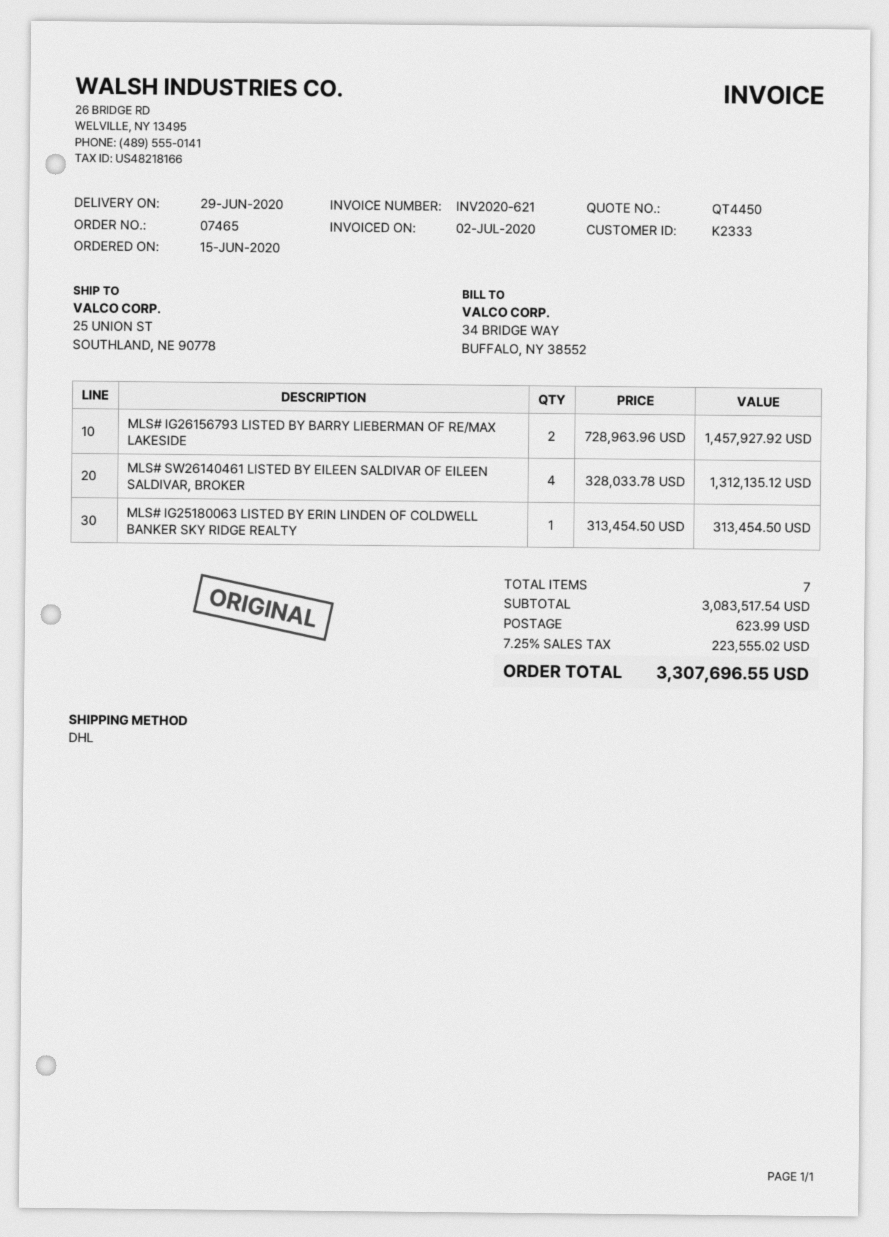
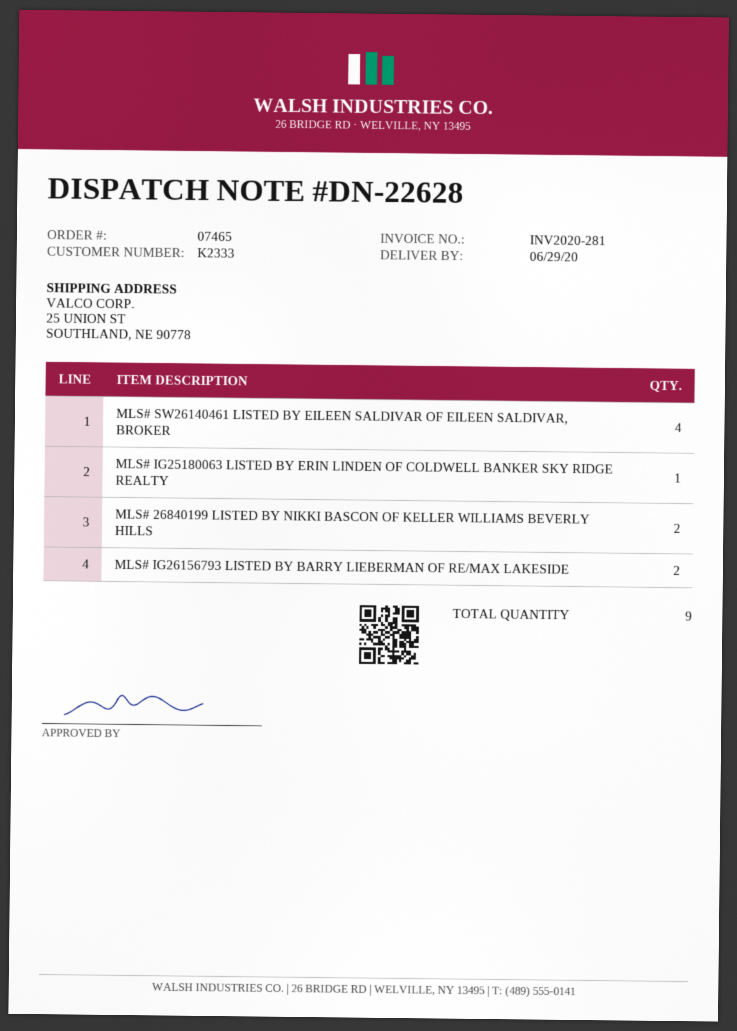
invoice number: INV2020-621 -> INV2020-281
MLS# 26840199 LISTED BY NIKKI BASCON OF KELLER WILLIAMS BEVERLY HILLS: none -> 2
total quantity: 7 -> 9

